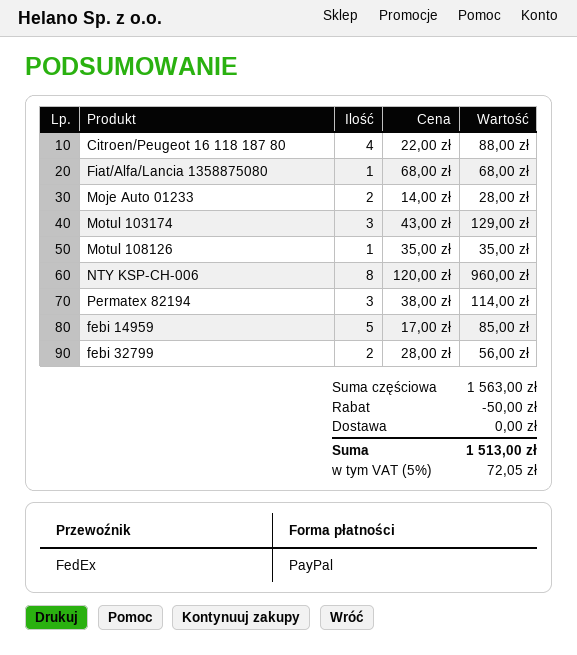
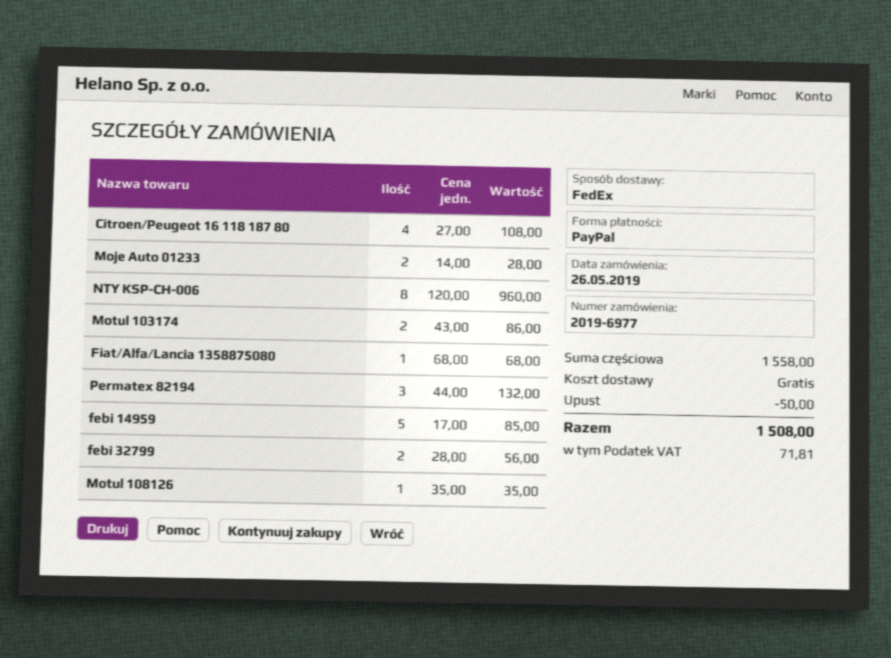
Citroen/Peugeot 16 118 187 80: 4 x 22.00 = 88.00 -> 4 x 27.00 = 108.00
Motul 103174: 3 x 43.00 = 129.00 -> 2 x 43.00 = 86.00
Permatex 82194: 3 x 38.00 = 114.00 -> 3 x 44.00 = 132.00
subtotal: 1563.00 -> 1558.00
tax: 72.05 -> 71.81
total: 1513.00 -> 1508.00

